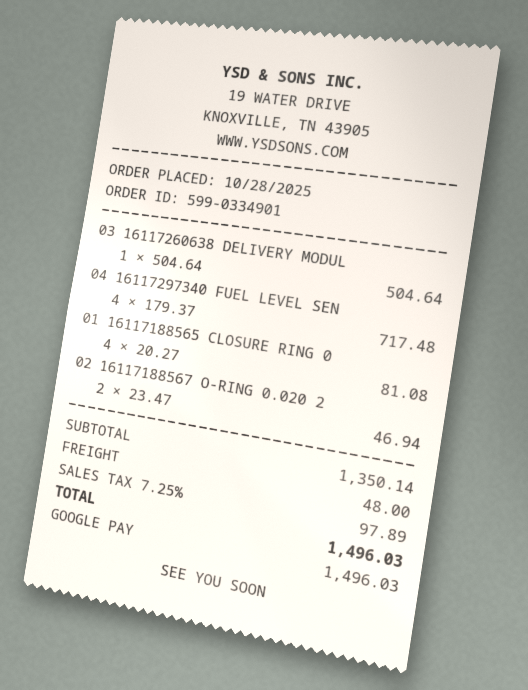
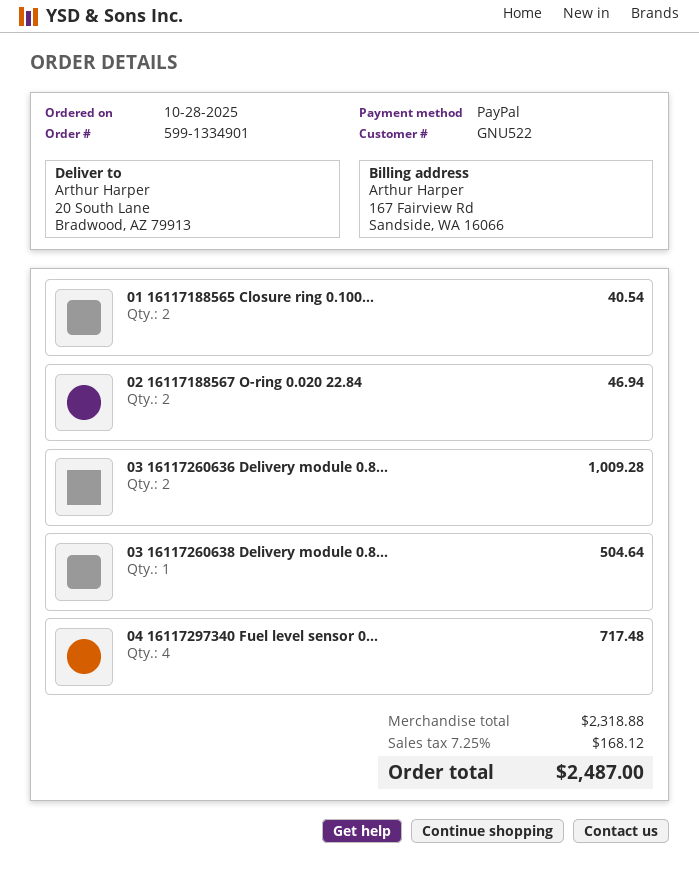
order number: 599-0334901 -> 599-1334901
payment method: Google Pay -> PayPal
01 16117188565 CLOSURE RING 0: 4 for 81.08 -> 2 for 40.54
03 16117260636 Delivery module 0.8...: none -> 2 for 1009.28
subtotal: 1350.14 -> 2318.88
shipping: 48.00 -> none
tax: 7.25% = 97.89 -> 7.25% = 168.12
total: 1496.03 -> 2487.00

